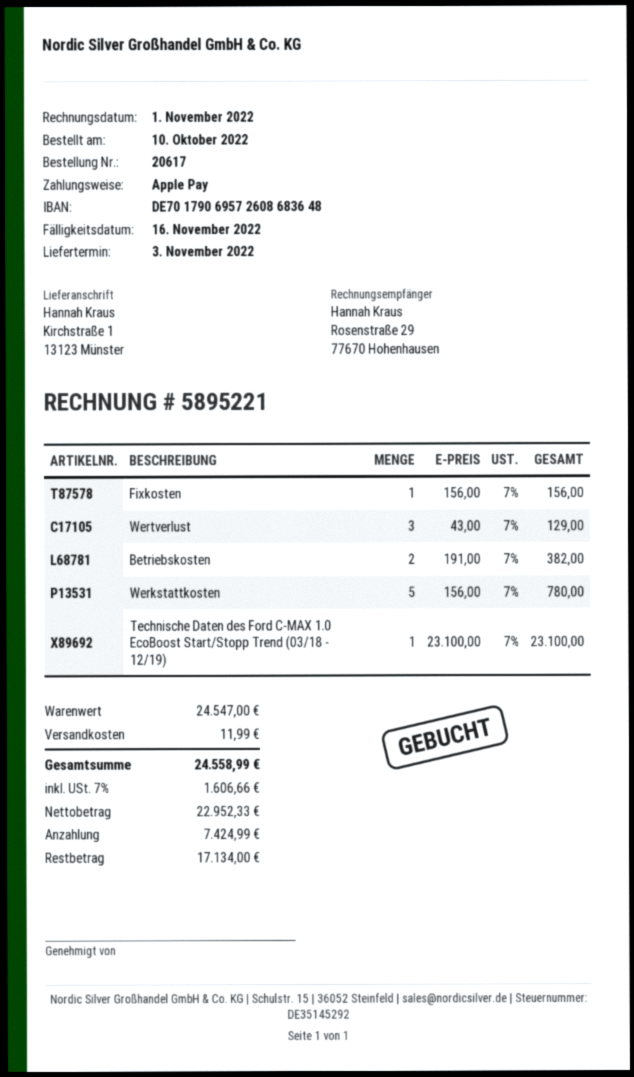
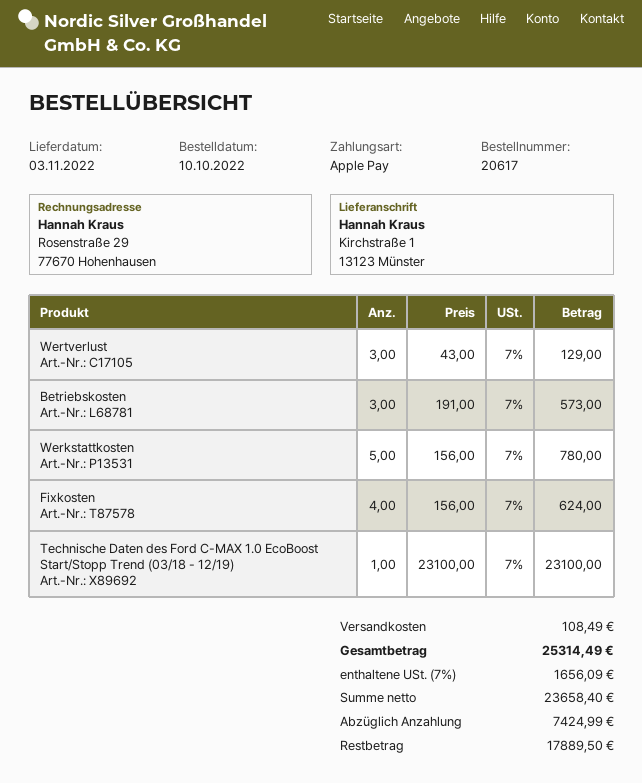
Fixkosten: 1 x 156.00 = 156.00 -> 4 x 156.00 = 624.00
Betriebskosten: 2 x 191.00 = 382.00 -> 3 x 191.00 = 573.00
shipping: 11.99 -> 108.49
net: 22952.33 -> 23658.40
tax: 7% = 1606.66 -> 7% = 1656.09
total: 24558.99 -> 25314.49
balance: 17134.00 -> 17889.50

